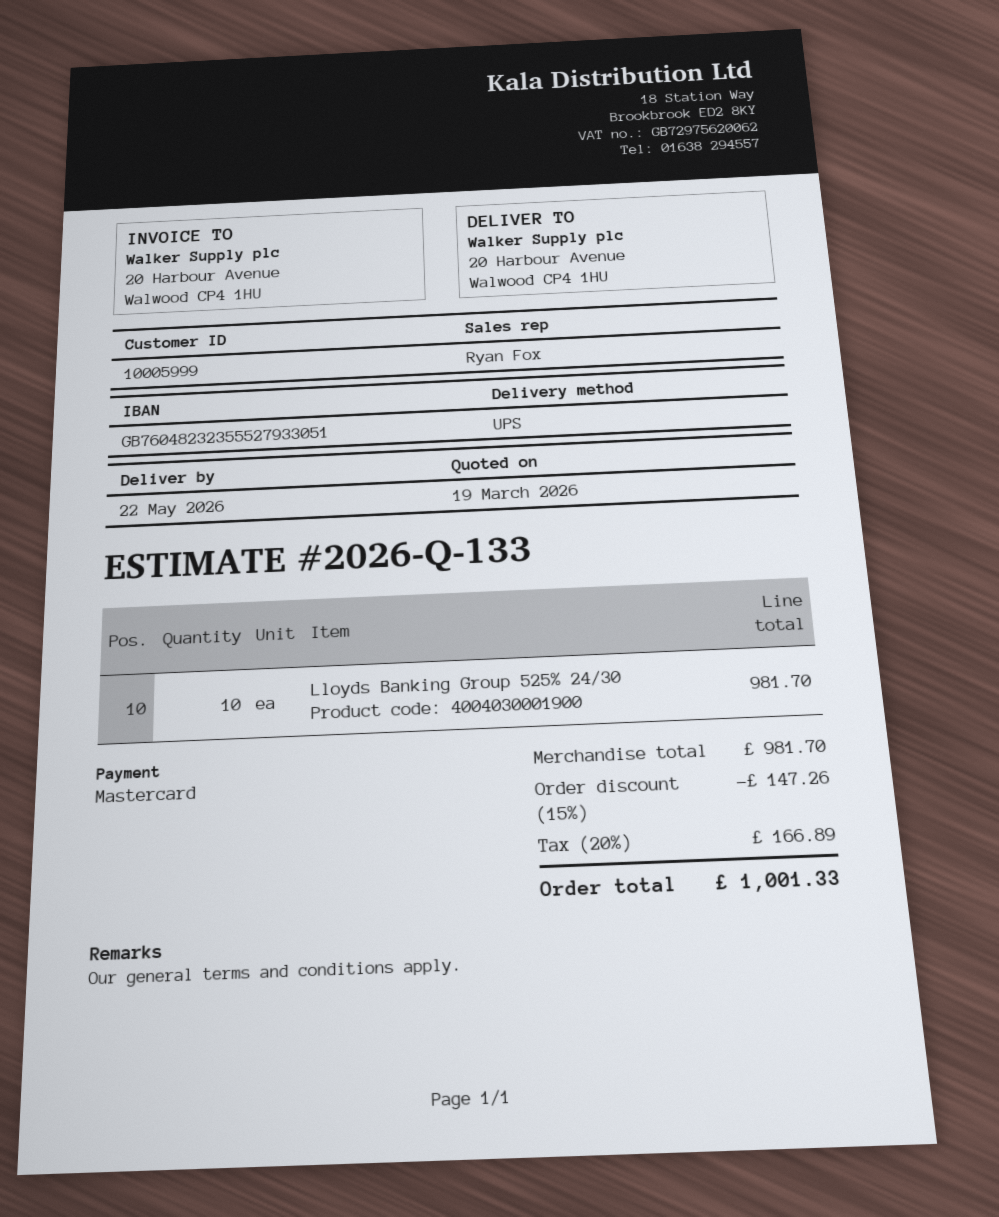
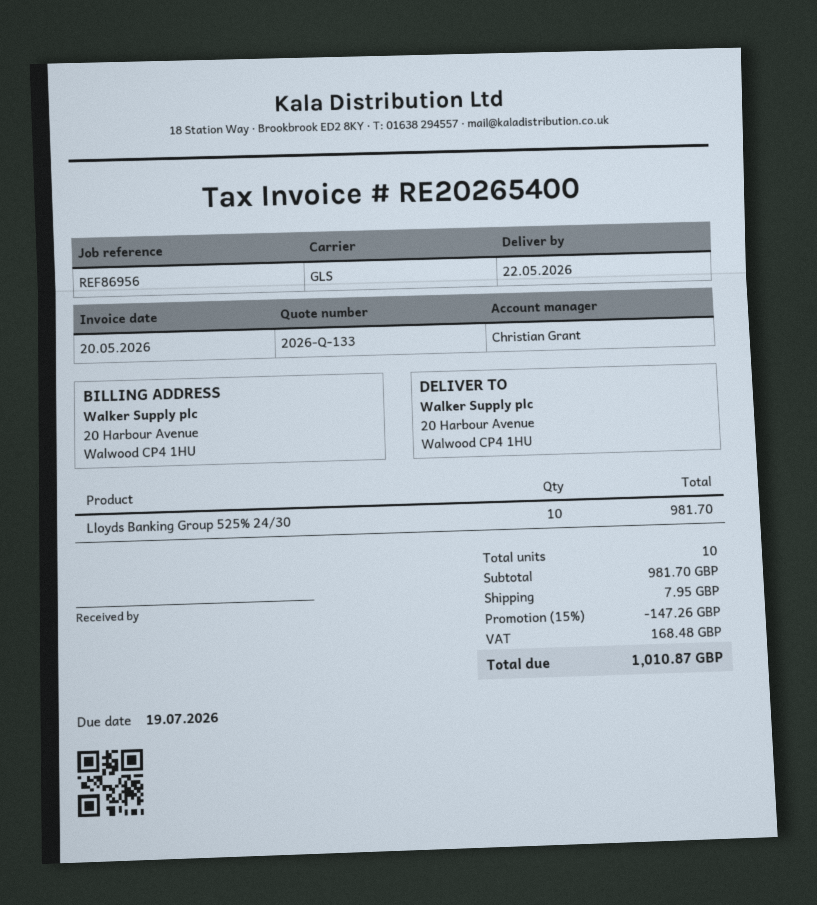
sales rep: Ryan Fox -> Christian Grant
shipping method: UPS -> GLS
shipping: none -> 7.95
tax: 166.89 -> 168.48
total: 1001.33 -> 1010.87

